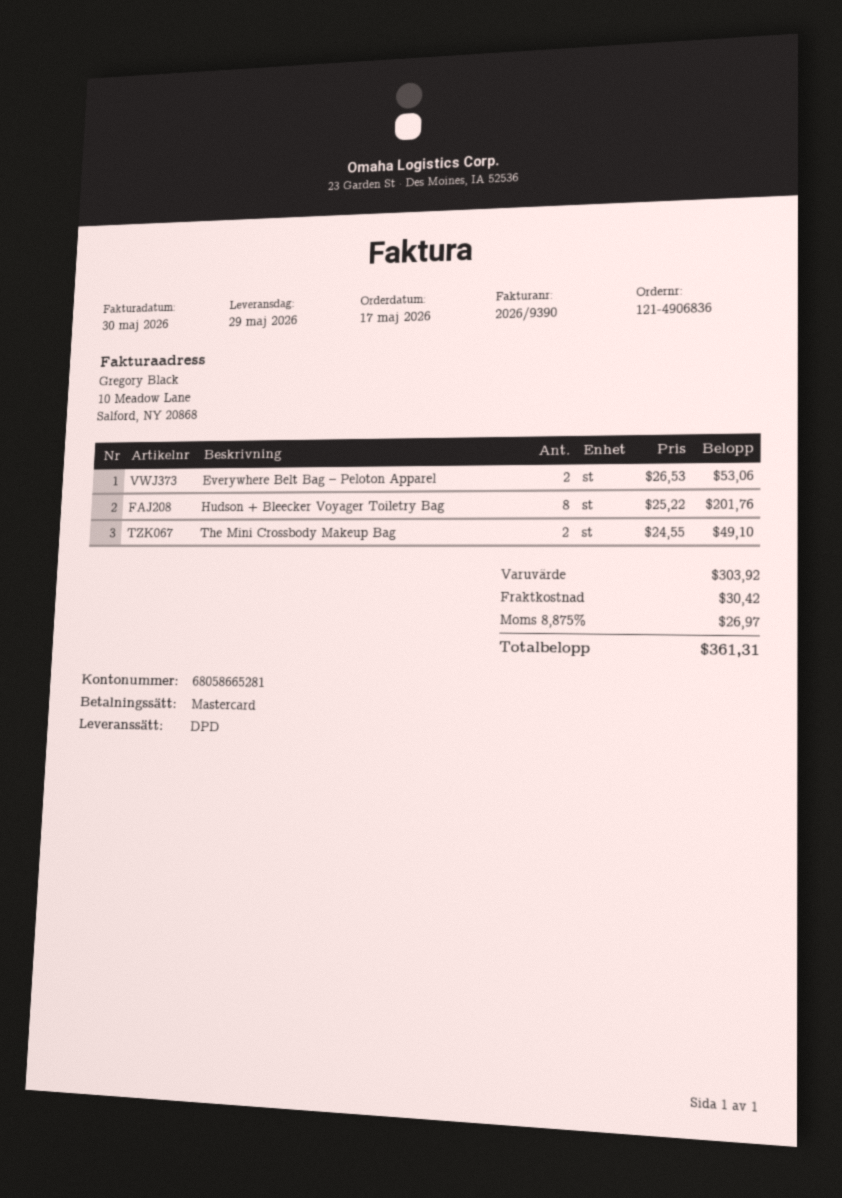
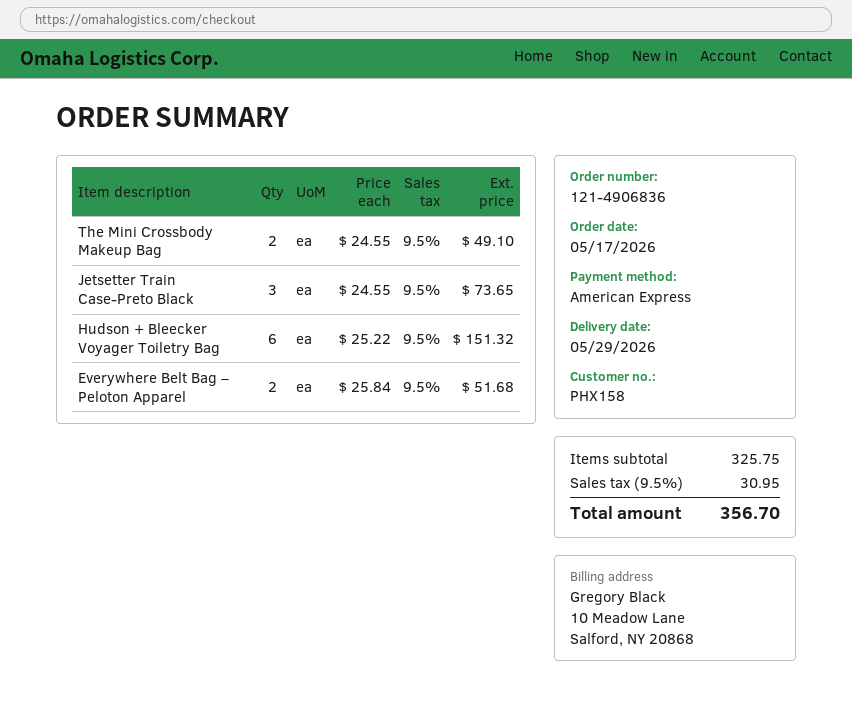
payment method: Mastercard -> American Express
Everywhere Belt Bag – Peloton Apparel: 2 x 26.53 = 53.06 -> 2 x 25.84 = 51.68
Hudson + Bleecker Voyager Toiletry Bag: 8 x 25.22 = 201.76 -> 6 x 25.22 = 151.32
Jetsetter Train Case-Preto Black: none -> 3 x 24.55 = 73.65
subtotal: 303.92 -> 325.75
shipping: 30.42 -> none
tax: 8.875% = 26.97 -> 9.5% = 30.95
total: 361.31 -> 356.70

